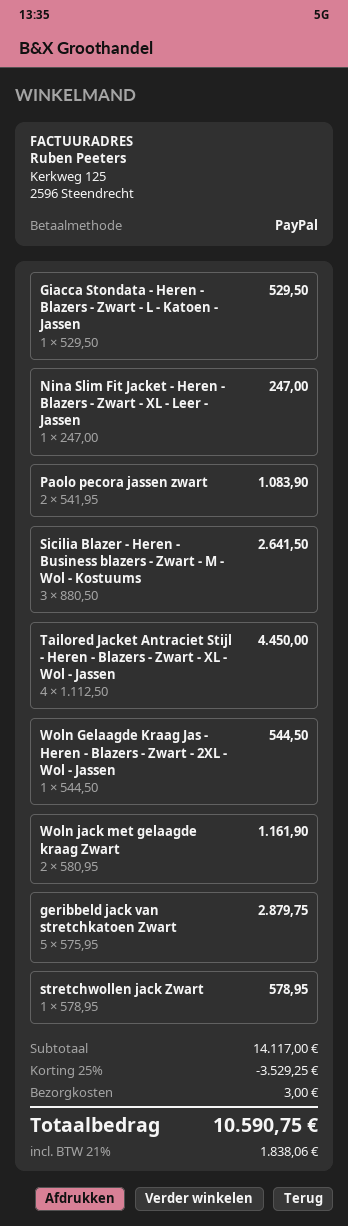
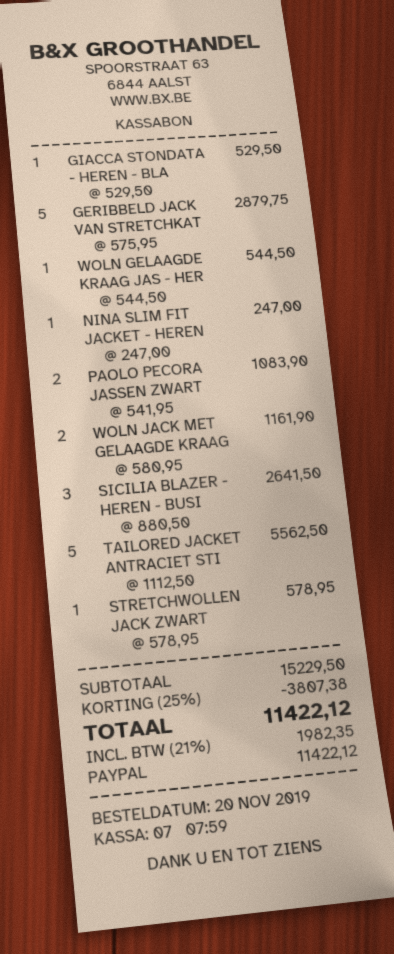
Tailored Jacket Antraciet Stijl - Heren - Blazers - Zwart - XL - Wol - Jassen: 4 x 1112.50 = 4450.00 -> 5 x 1112.50 = 5562.50
subtotal: 14117.00 -> 15229.50
discount: 25% = 3529.25 -> 25% = 3807.38
shipping: 3.00 -> none
tax: 21% = 1838.06 -> 21% = 1982.35
total: 10590.75 -> 11422.12

